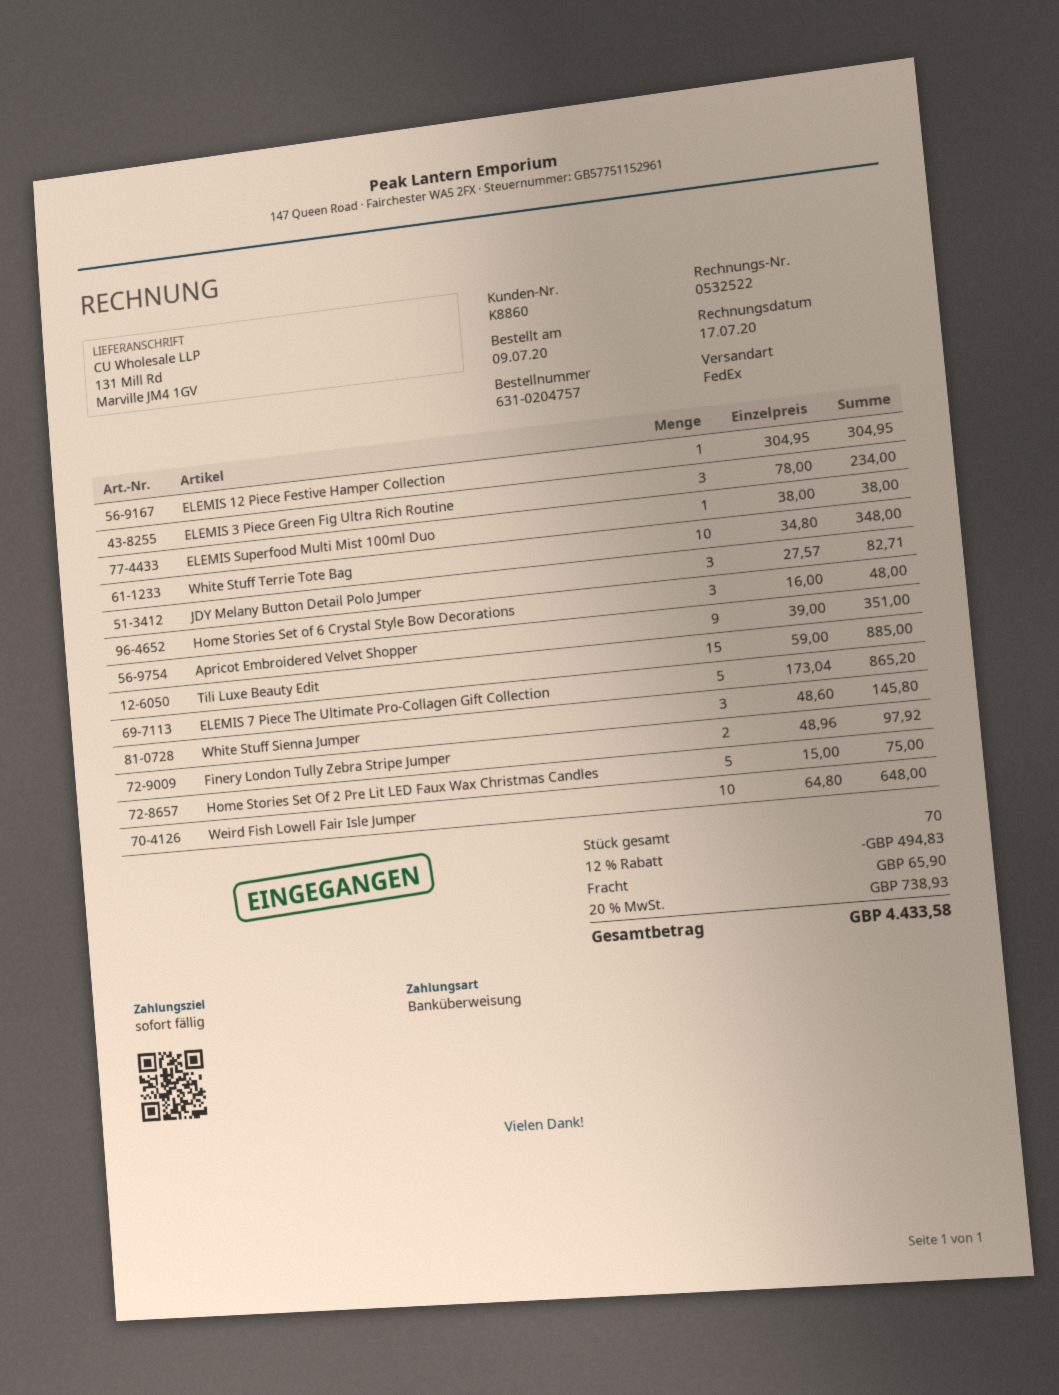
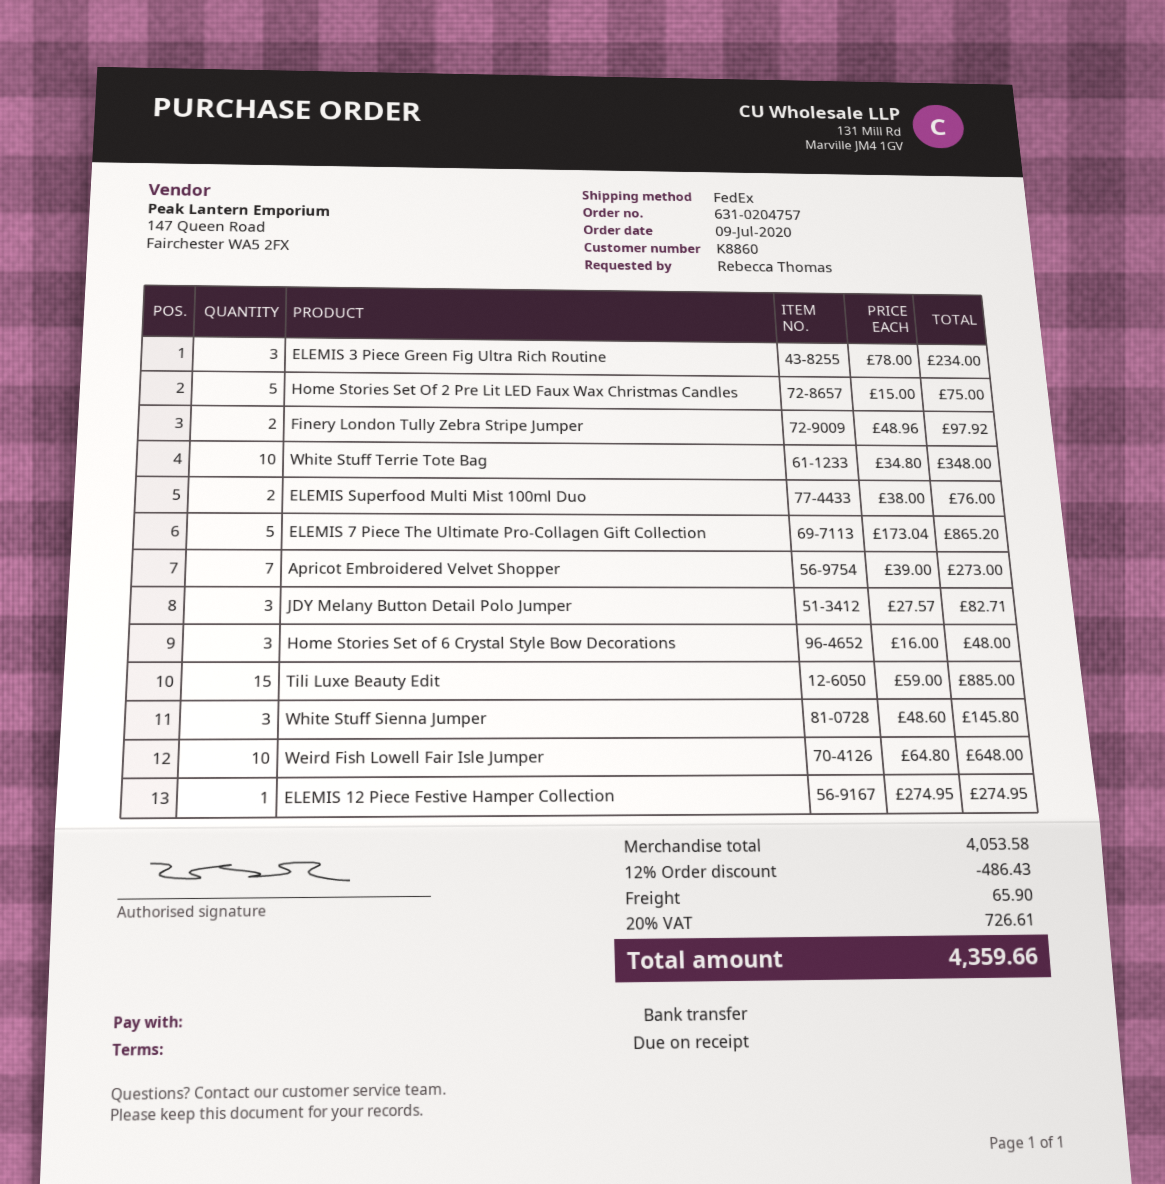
ELEMIS 12 Piece Festive Hamper Collection: 1 x 304.95 = 304.95 -> 1 x 274.95 = 274.95
ELEMIS Superfood Multi Mist 100ml Duo: 1 x 38.00 = 38.00 -> 2 x 38.00 = 76.00
Apricot Embroidered Velvet Shopper: 9 x 39.00 = 351.00 -> 7 x 39.00 = 273.00
discount: 12% = 494.83 -> 12% = 486.43
tax: 20% = 738.93 -> 20% = 726.61
total: 4433.58 -> 4359.66

